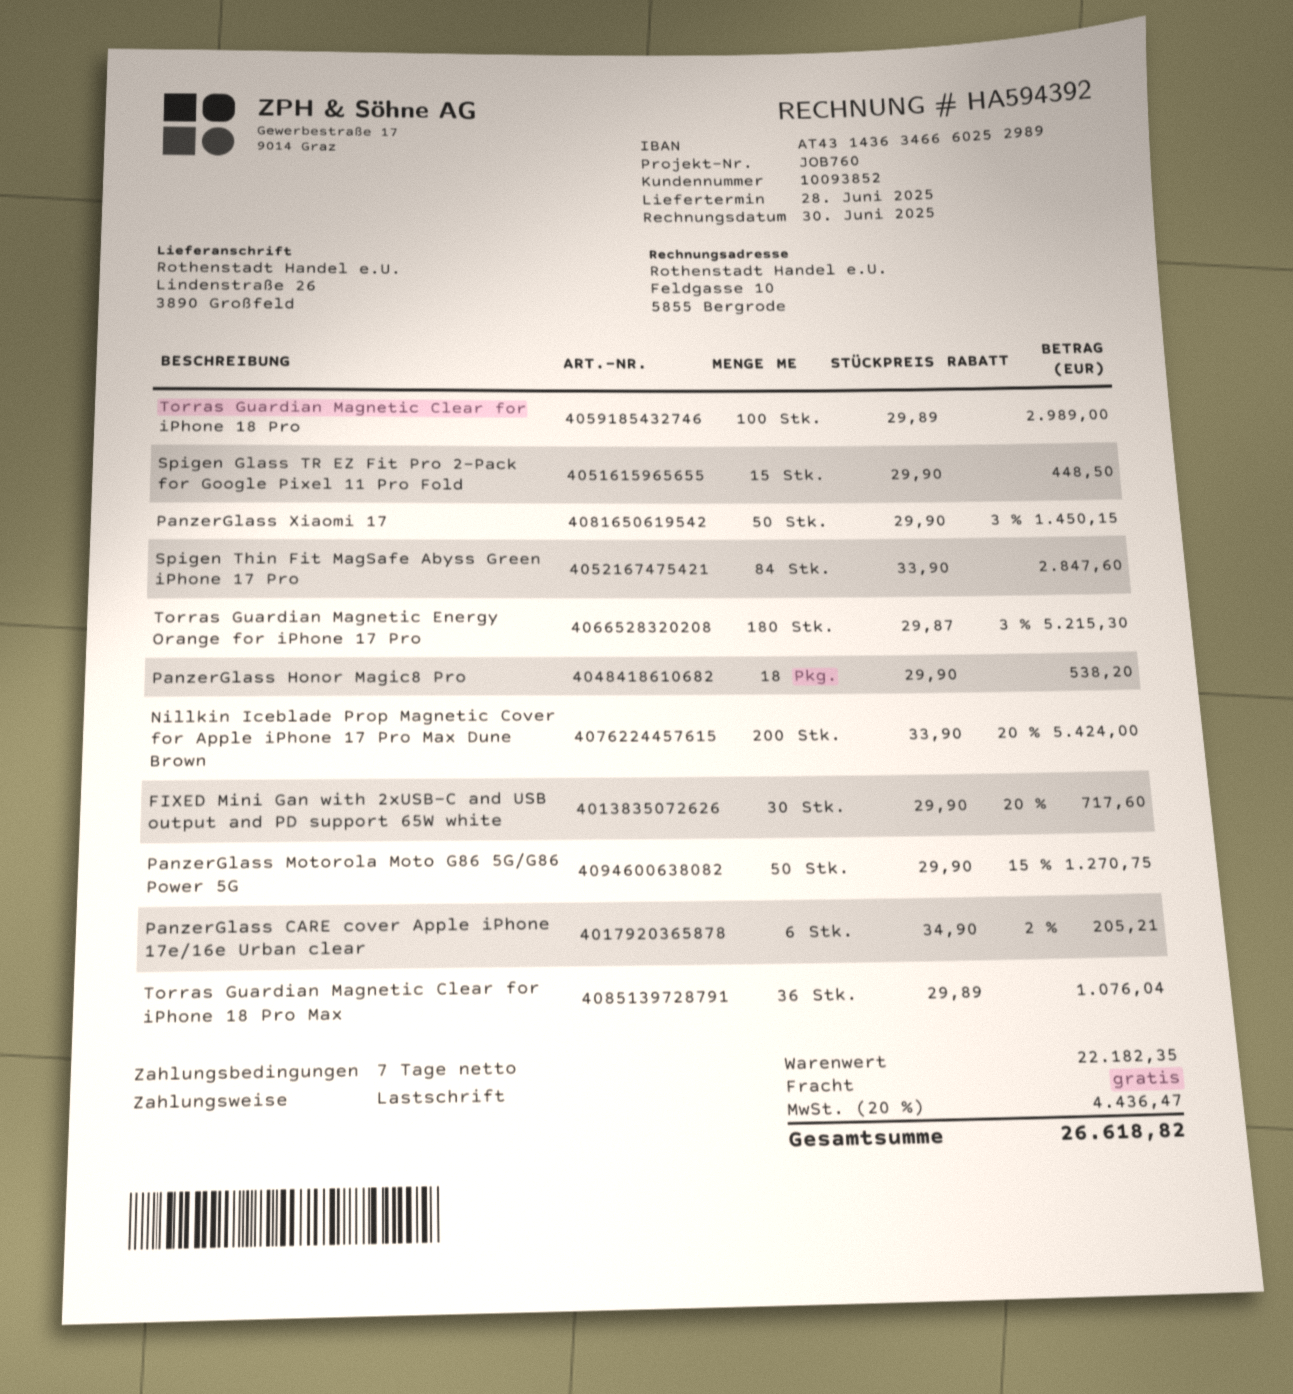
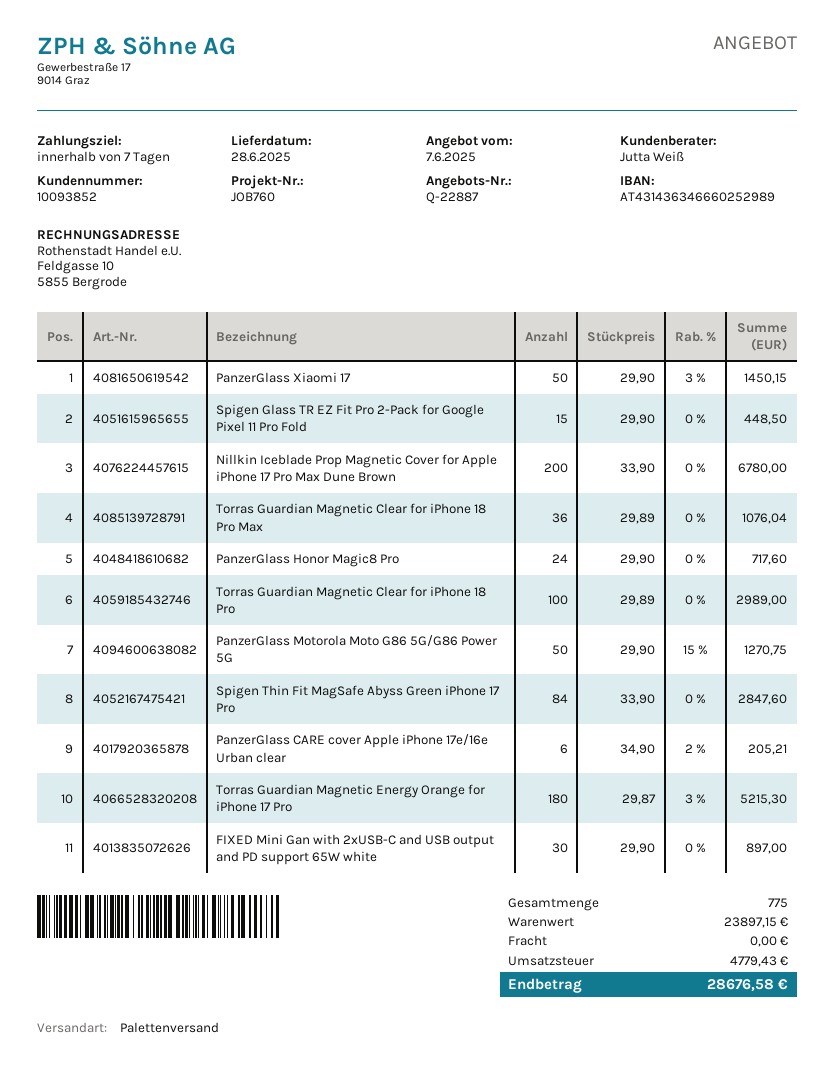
PanzerGlass Honor Magic8 Pro: 18 x 29.90 = 538.20 -> 24 x 29.90 = 717.60
Nillkin Iceblade Prop Magnetic Cover for Apple iPhone 17 Pro Max Dune Brown: 200 x 33.90 - 20% = 5424.00 -> 200 x 33.90 = 6780.00
FIXED Mini Gan with 2xUSB-C and USB output and PD support 65W white: 30 x 29.90 - 20% = 717.60 -> 30 x 29.90 = 897.00
subtotal: 22182.35 -> 23897.15
tax: 4436.47 -> 4779.43
total: 26618.82 -> 28676.58

